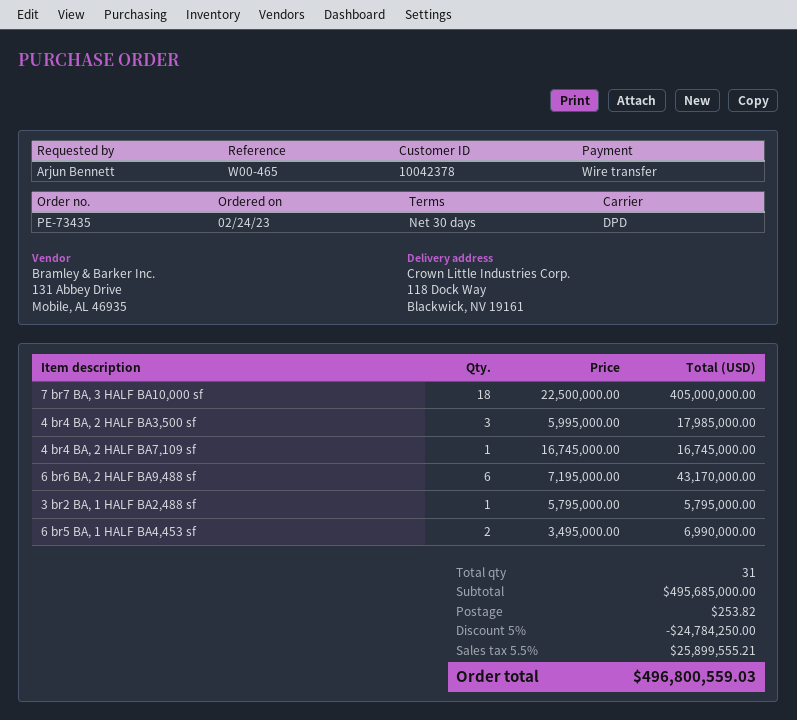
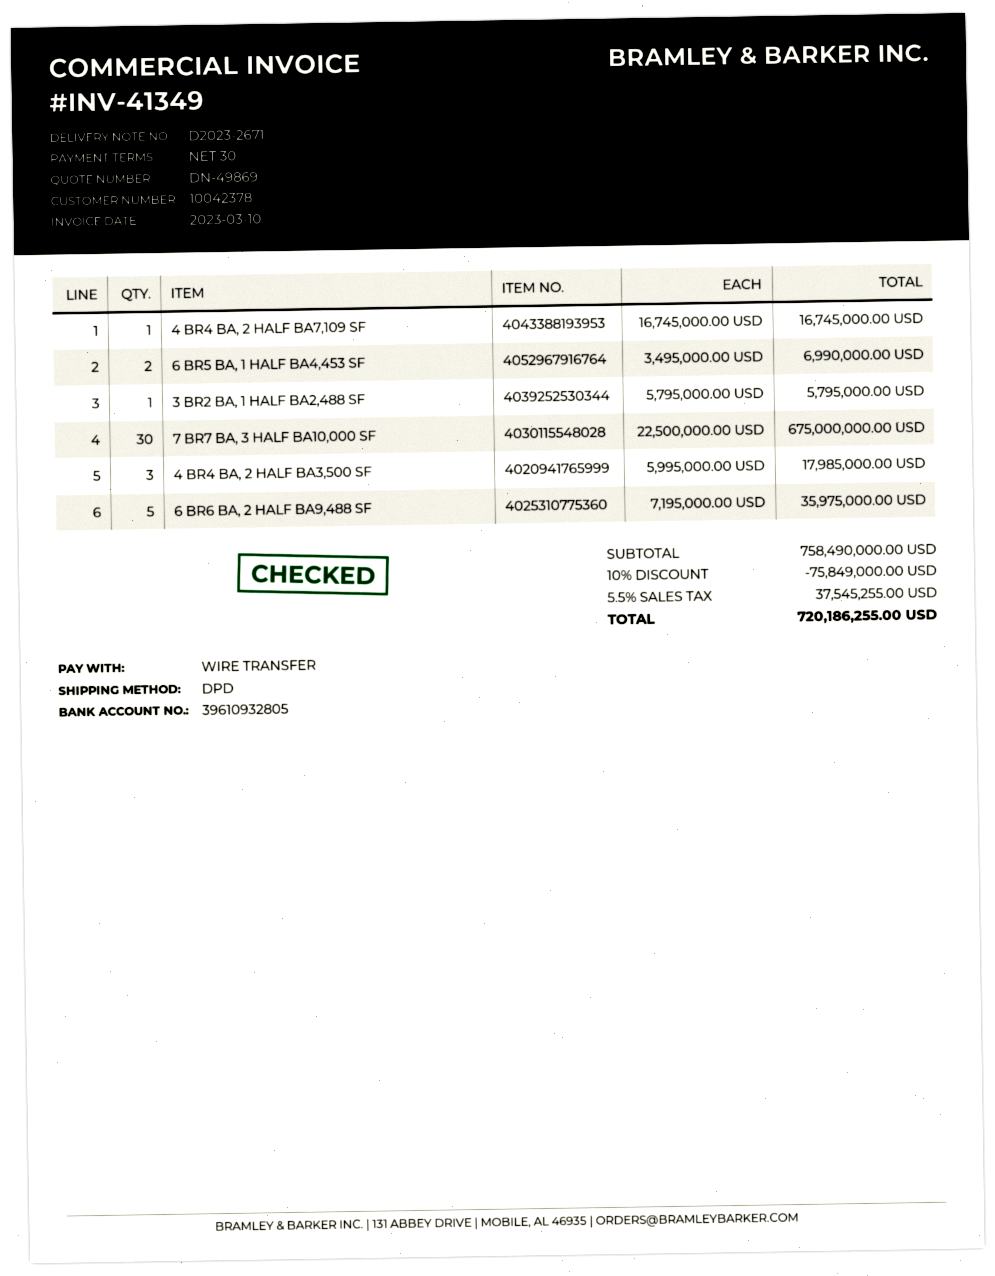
7 br7 BA, 3 HALF BA10,000 sf: 18 x 22500000.00 = 405000000.00 -> 30 x 22500000.00 = 675000000.00
6 br6 BA, 2 HALF BA9,488 sf: 6 x 7195000.00 = 43170000.00 -> 5 x 7195000.00 = 35975000.00
subtotal: 495685000.00 -> 758490000.00
discount: 5% = 24784250.00 -> 10% = 75849000.00
shipping: 253.82 -> none
tax: 5.5% = 25899555.21 -> 5.5% = 37545255.00
total: 496800559.03 -> 720186255.00

